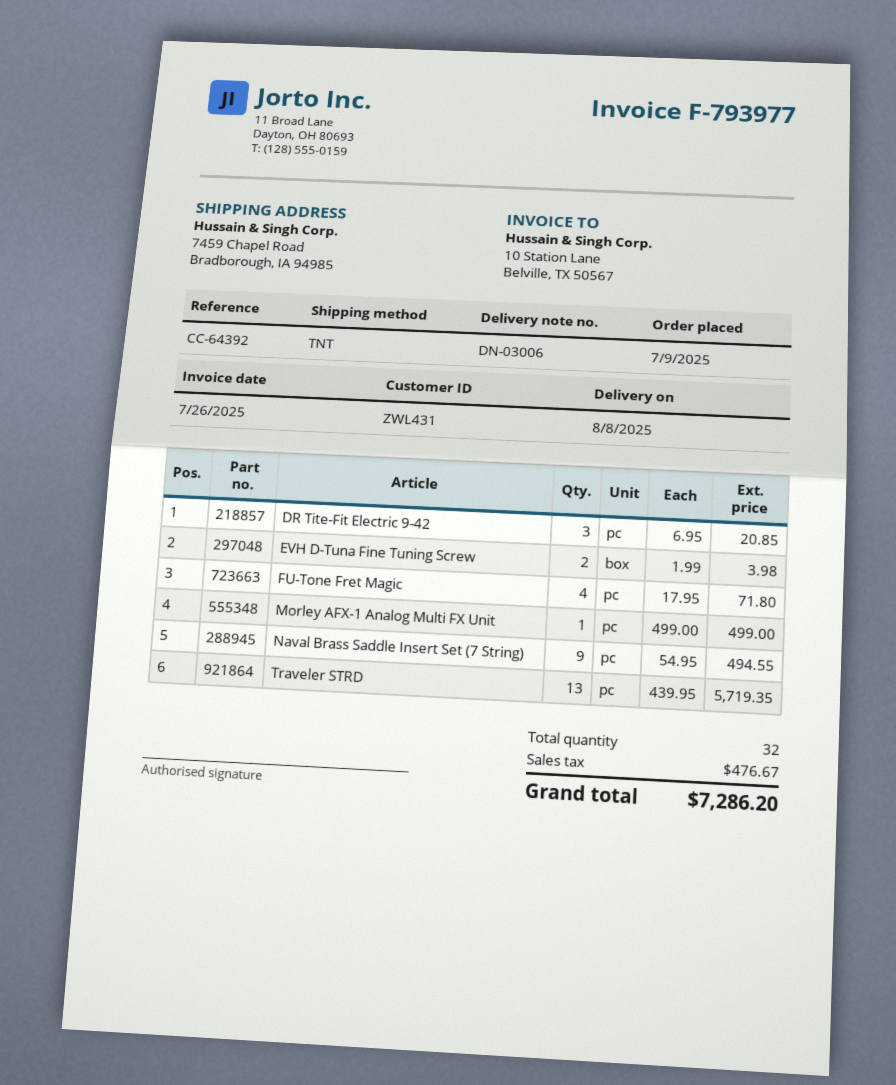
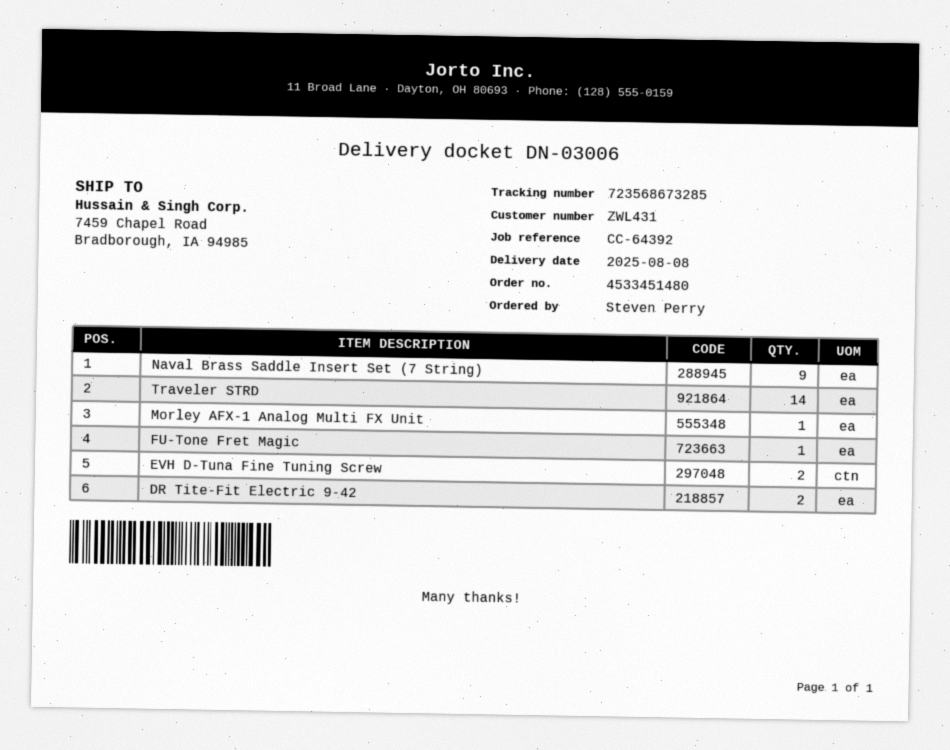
DR Tite-Fit Electric 9-42: 3 -> 2
FU-Tone Fret Magic: 4 -> 1
Traveler STRD: 13 -> 14

